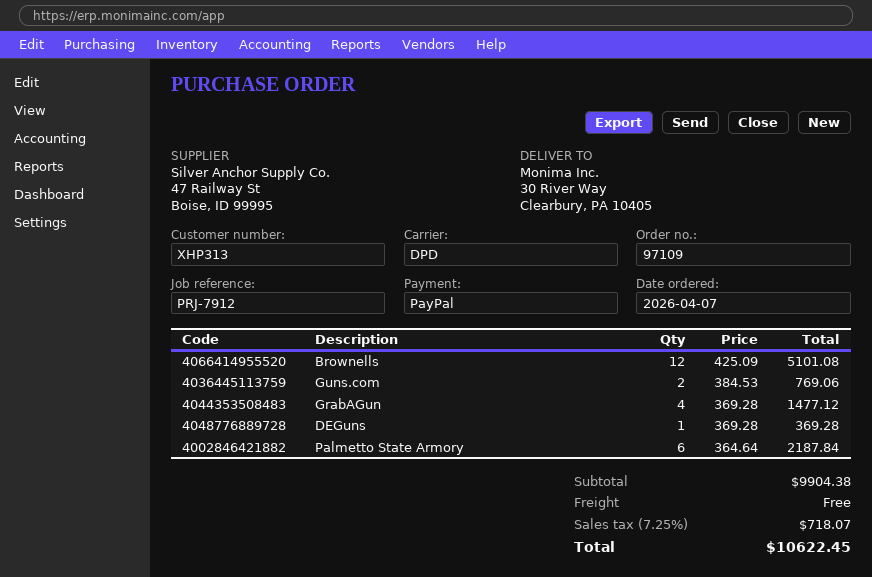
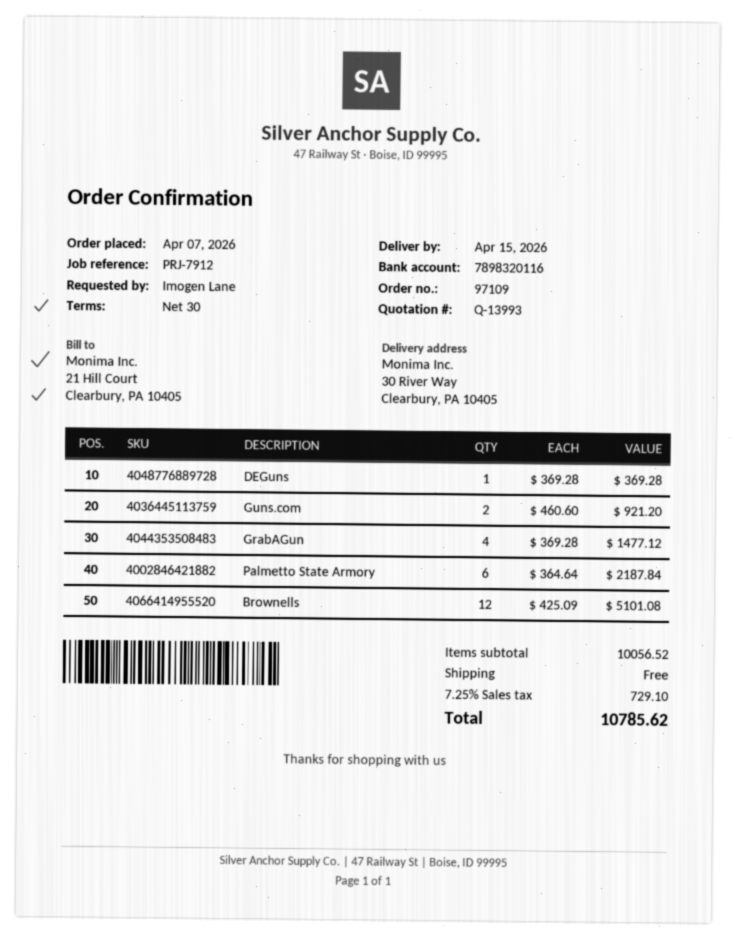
Guns.com: 2 x 384.53 = 769.06 -> 2 x 460.60 = 921.20
subtotal: 9904.38 -> 10056.52
tax: 7.25% = 718.07 -> 7.25% = 729.10
total: 10622.45 -> 10785.62

